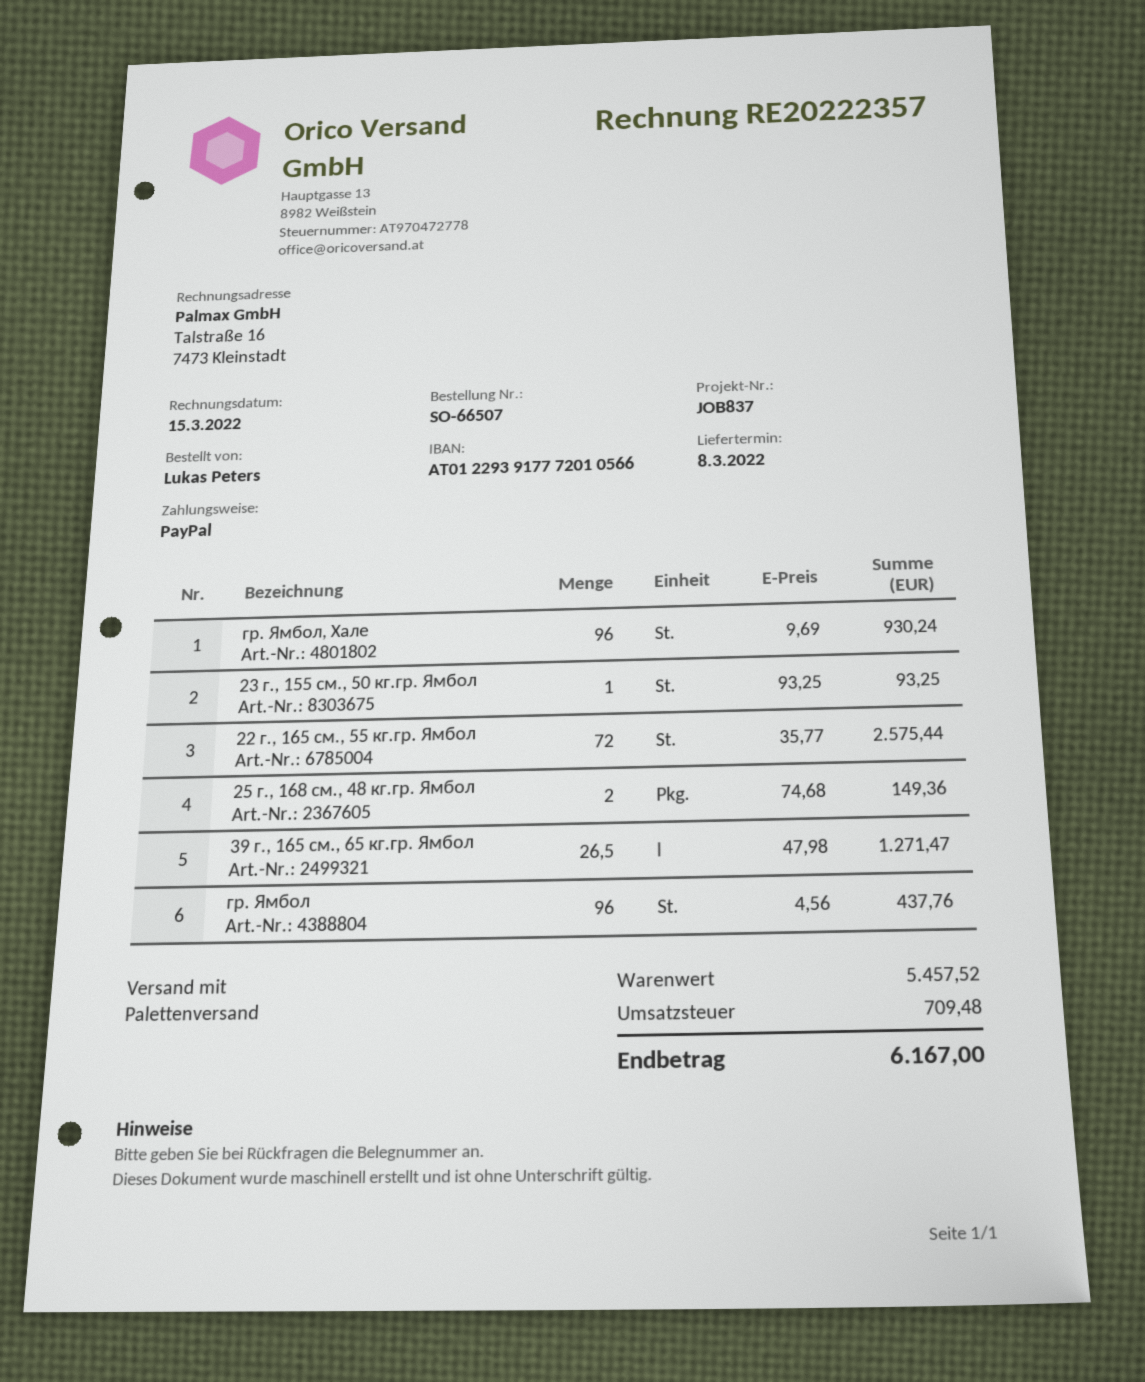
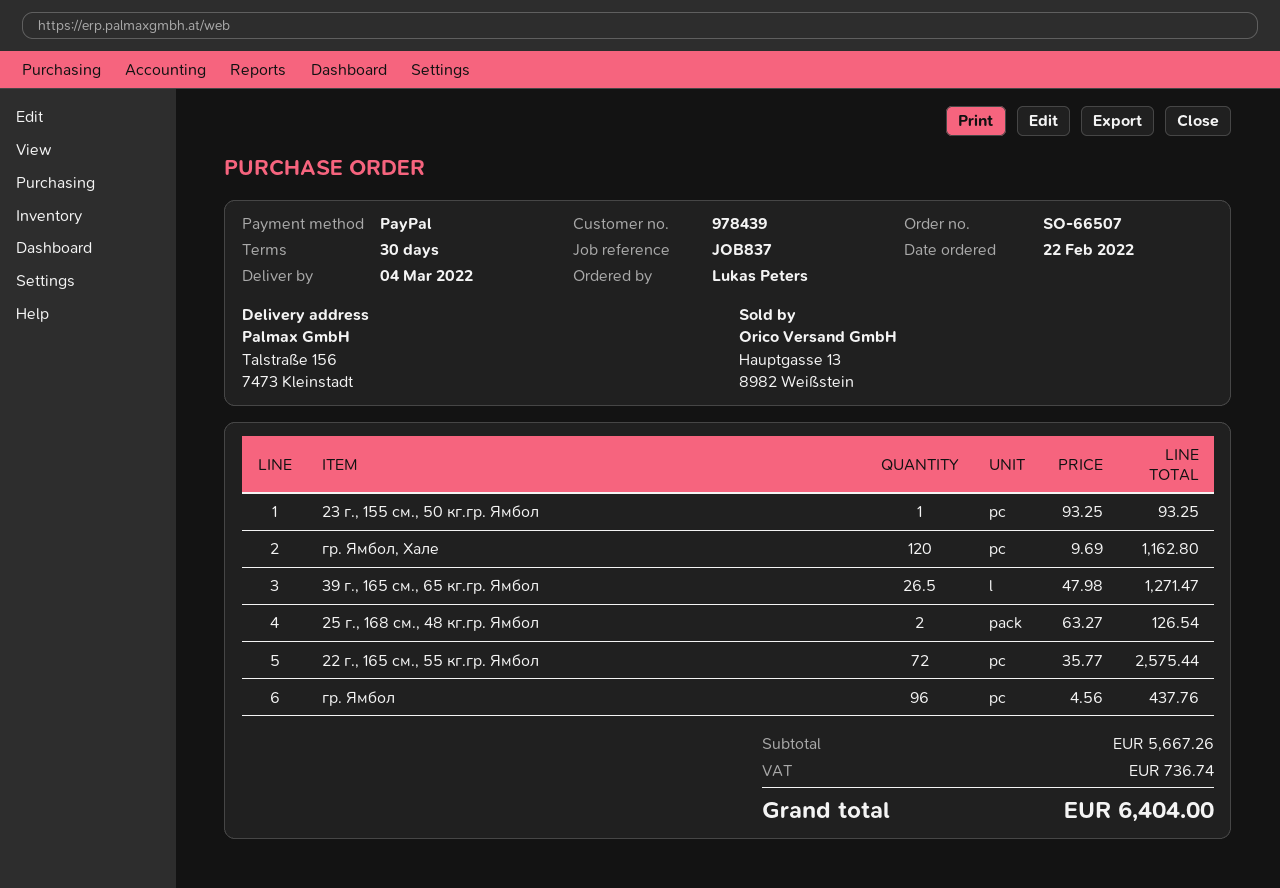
delivery date: 2022-03-08 -> 2022-03-04
гр. Ямбол, Хале: 96 x 9.69 = 930.24 -> 120 x 9.69 = 1162.80
25 г., 168 см., 48 кг.гр. Ямбол: 2 x 74.68 = 149.36 -> 2 x 63.27 = 126.54
subtotal: 5457.52 -> 5667.26
tax: 709.48 -> 736.74
total: 6167.00 -> 6404.00

